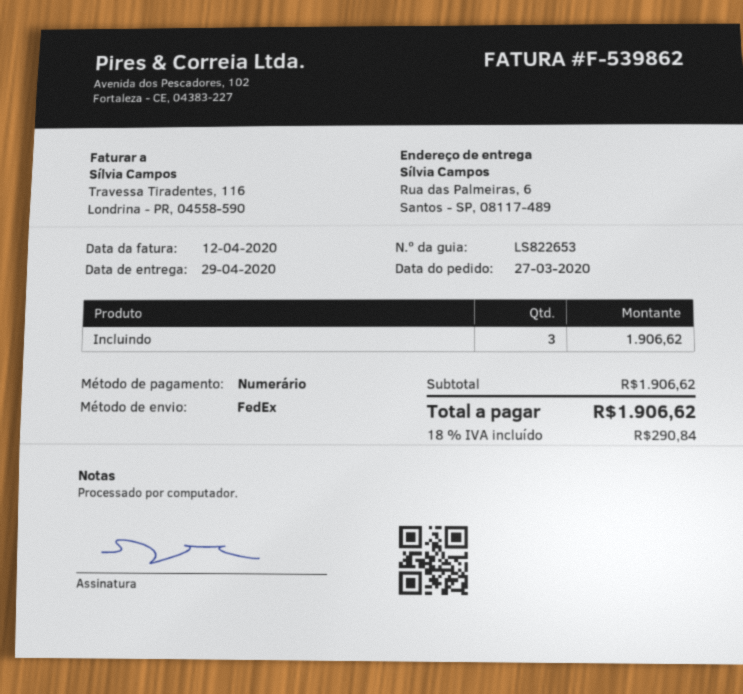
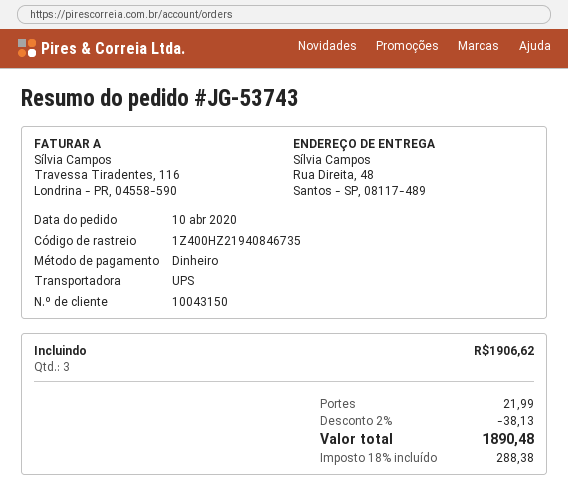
order date: 2020-03-27 -> 2020-04-10
shipping method: FedEx -> UPS
ship to: Rua das Palmeiras, 6, Santos - SP, 08117-489 -> Rua Direita, 48, Santos - SP, 08117-489
discount: none -> 2% = 38.13
shipping: none -> 21.99
tax: 18% = 290.84 -> 18% = 288.38
total: 1906.62 -> 1890.48

